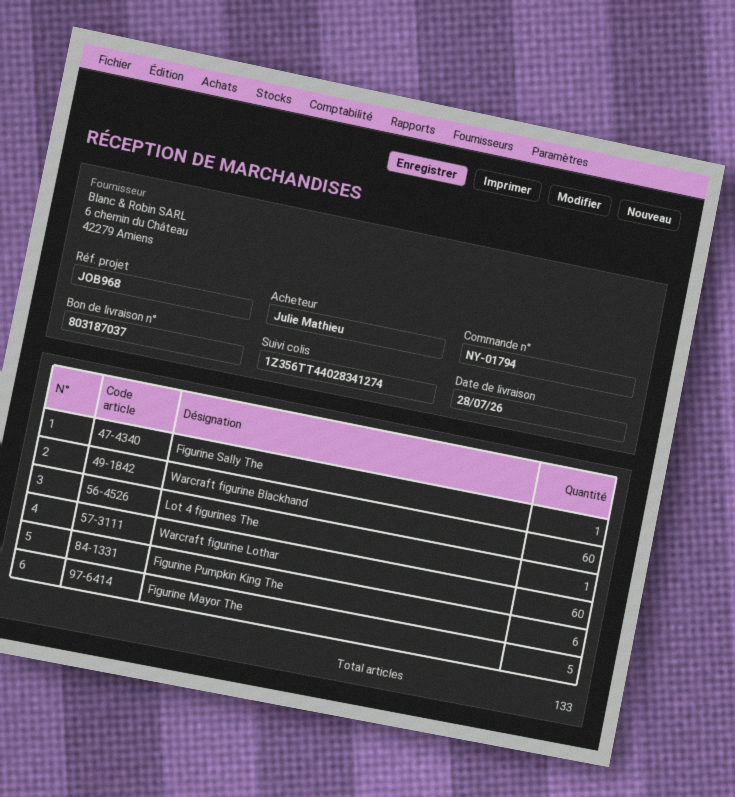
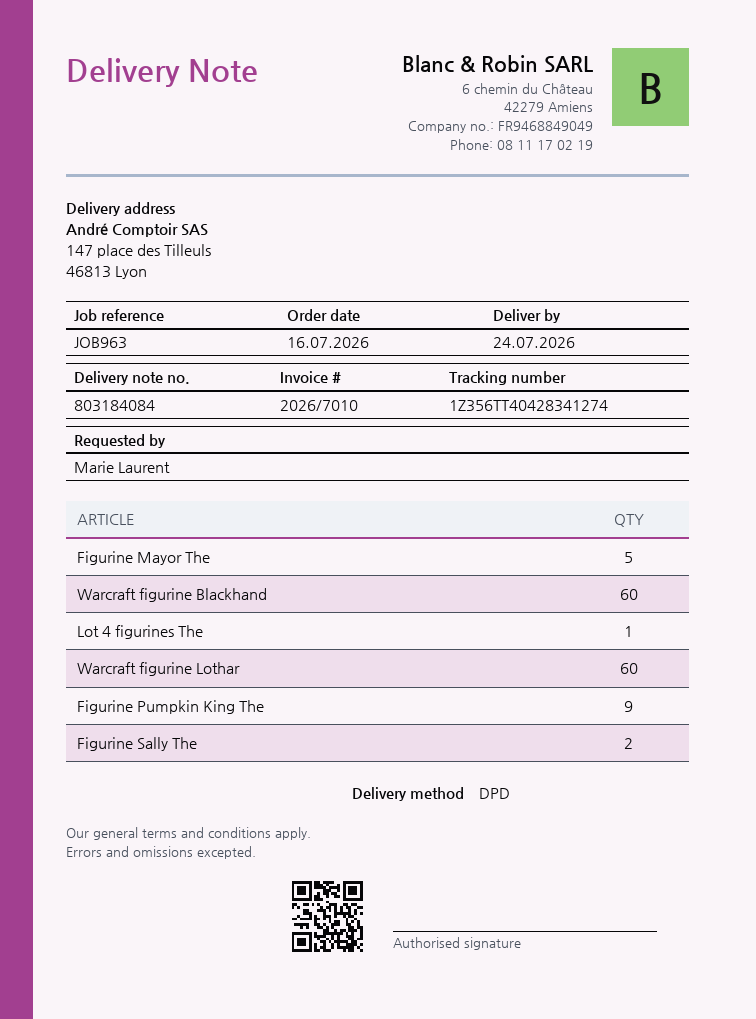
delivery note number: 803187037 -> 803184084
delivery date: 2026-07-28 -> 2026-07-24
reference: JOB968 -> JOB963
ordered by: Julie Mathieu -> Marie Laurent
tracking number: 1Z356TT44028341274 -> 1Z356TT40428341274
Figurine Sally The: 1 -> 2
Figurine Pumpkin King The: 6 -> 9

